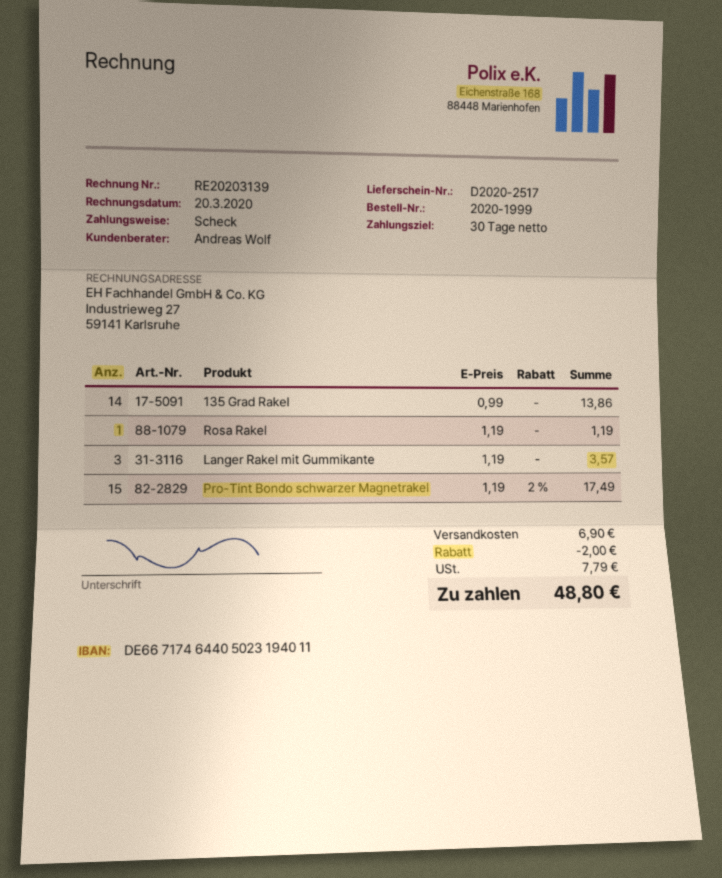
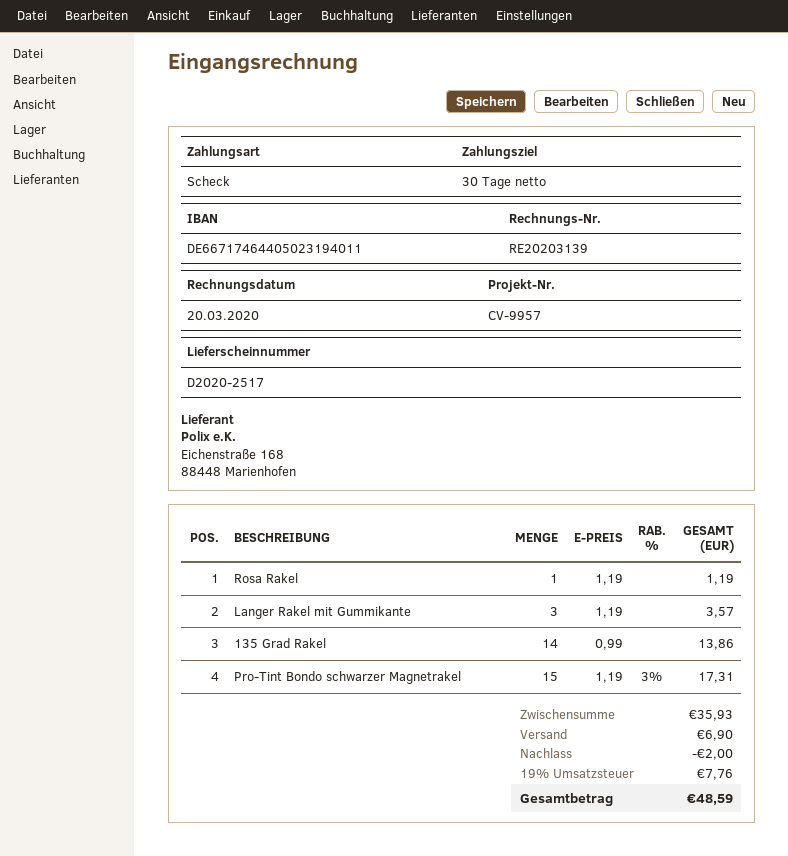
Pro-Tint Bondo schwarzer Magnetrakel: 15 x 1.19 - 2% = 17.49 -> 15 x 1.19 - 3% = 17.31
tax: 7.79 -> 7.76
total: 48.80 -> 48.59

